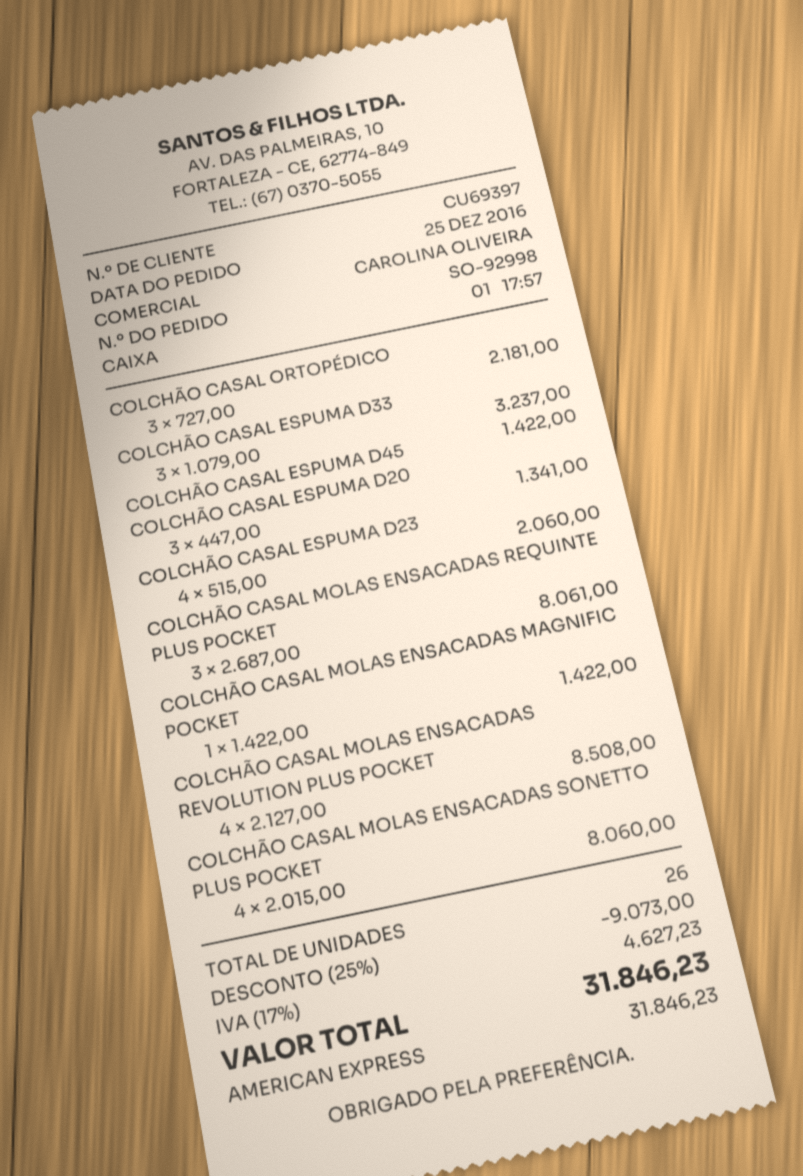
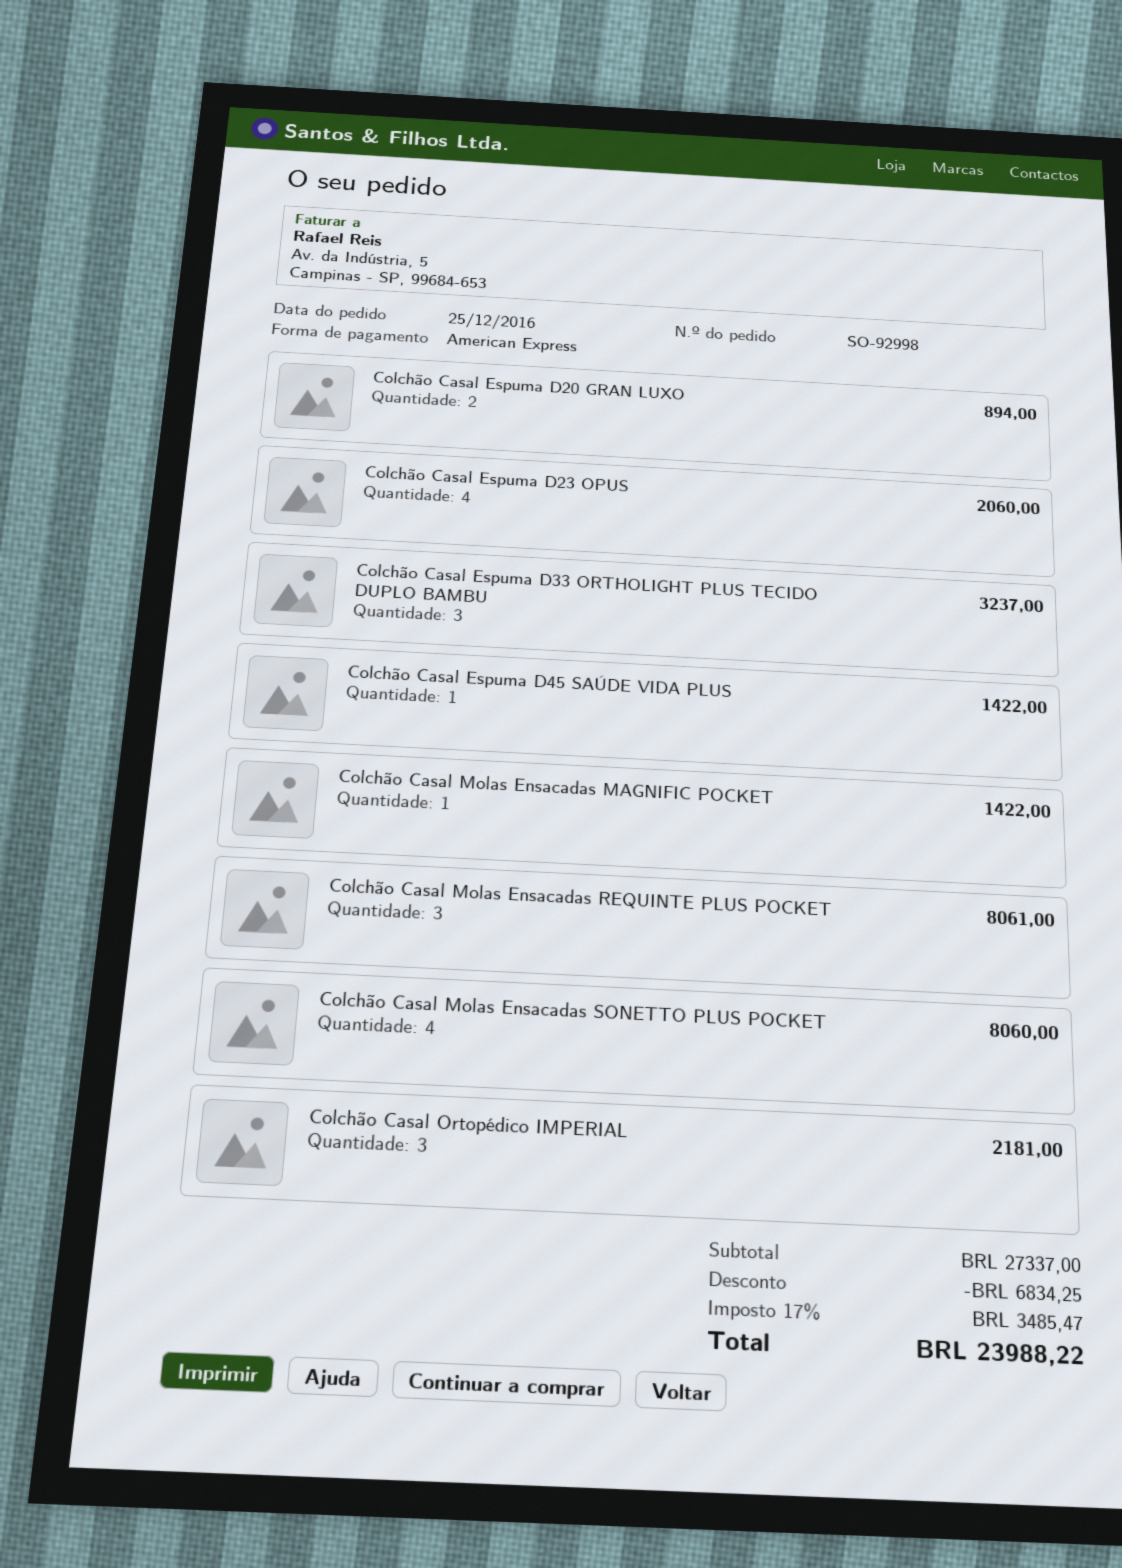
COLCHÃO CASAL ESPUMA D20: 3 for 1341.00 -> 2 for 894.00
COLCHÃO CASAL MOLAS ENSACADAS REVOLUTION PLUS POCKET: 4 for 8508.00 -> none
discount: 9073.00 -> 6834.25
tax: 17% = 4627.23 -> 17% = 3485.47
total: 31846.23 -> 23988.22

